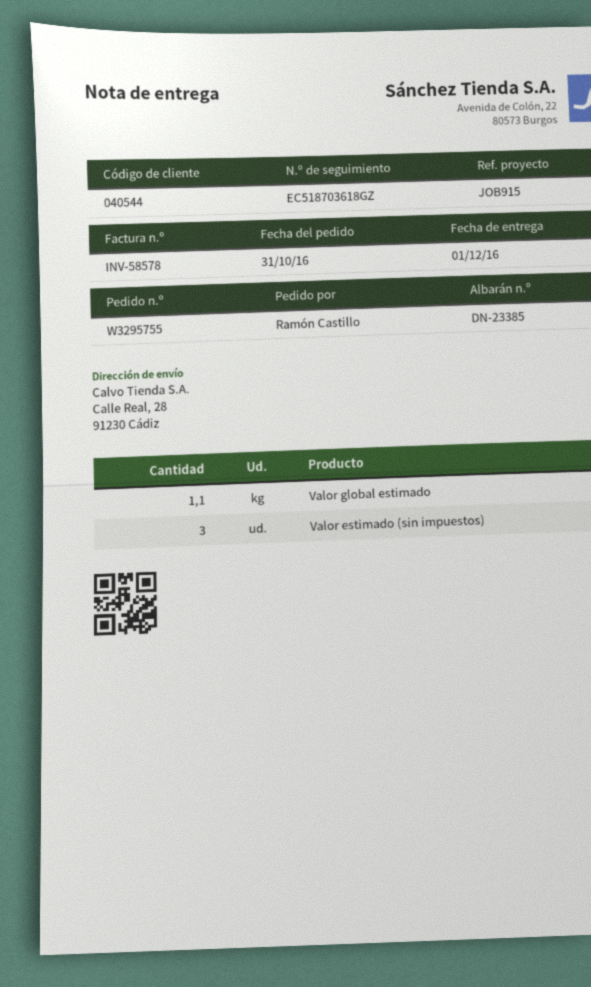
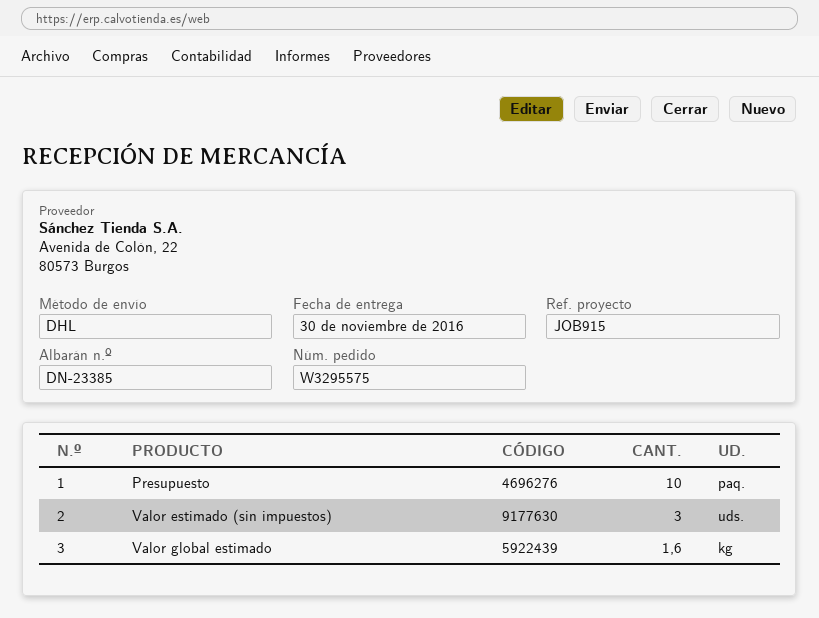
order number: W3295755 -> W3295575
delivery date: 2016-12-01 -> 2016-11-30
Valor global estimado: 1.1 -> 1.6
Presupuesto: none -> 10

